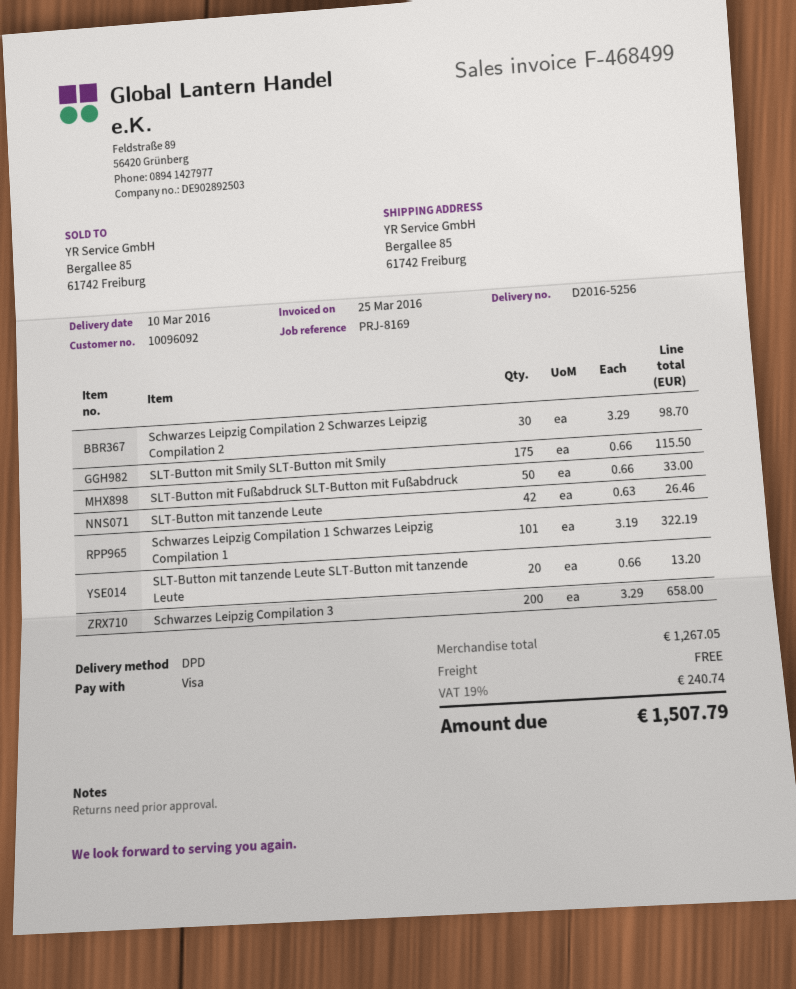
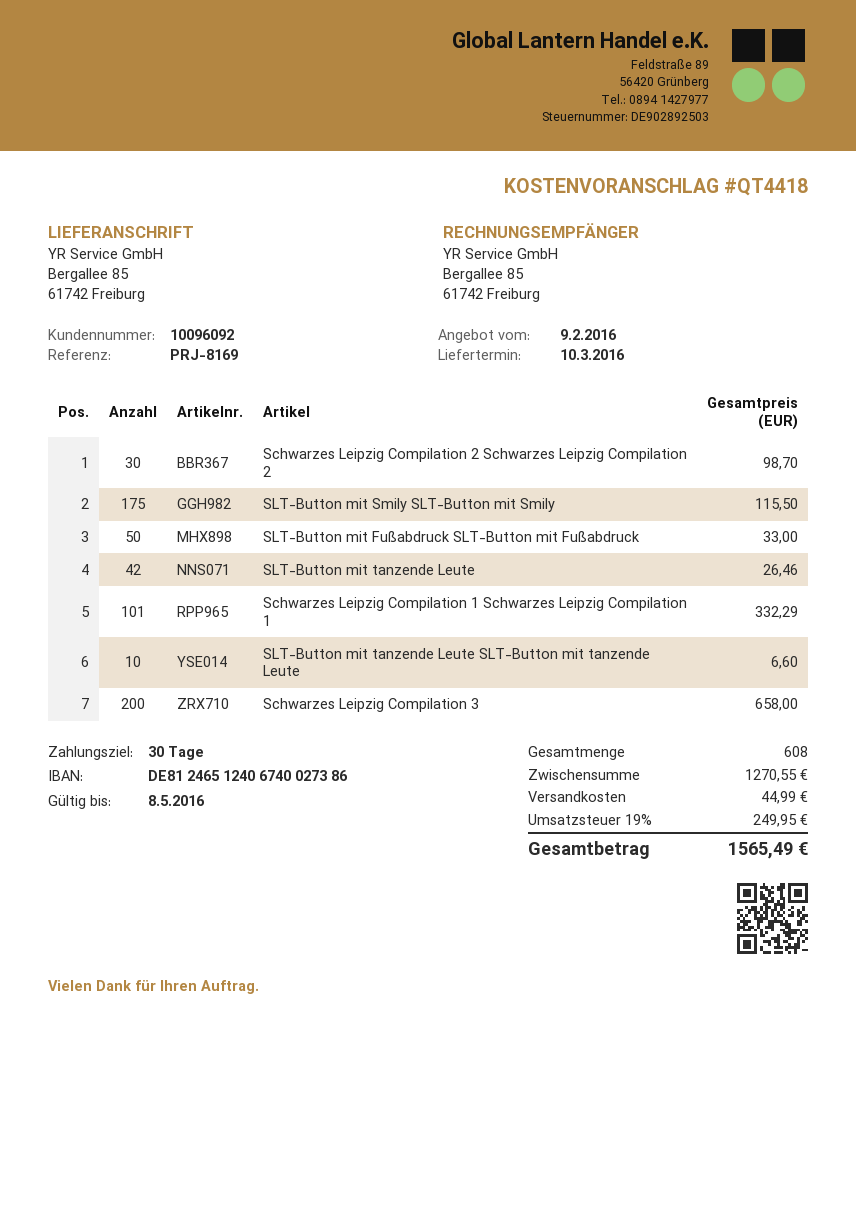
Schwarzes Leipzig Compilation 1 Schwarzes Leipzig Compilation 1: 101 for 322.19 -> 101 for 332.29
SLT-Button mit tanzende Leute SLT-Button mit tanzende Leute: 20 for 13.20 -> 10 for 6.60
subtotal: 1267.05 -> 1270.55
shipping: 0.00 -> 44.99
tax: 19% = 240.74 -> 19% = 249.95
total: 1507.79 -> 1565.49

